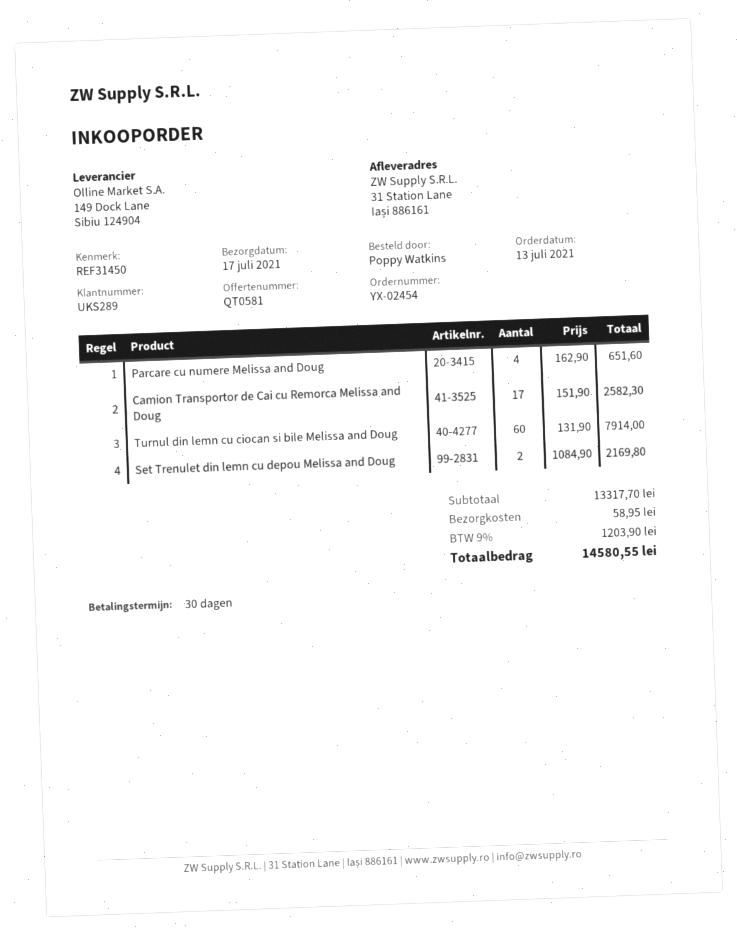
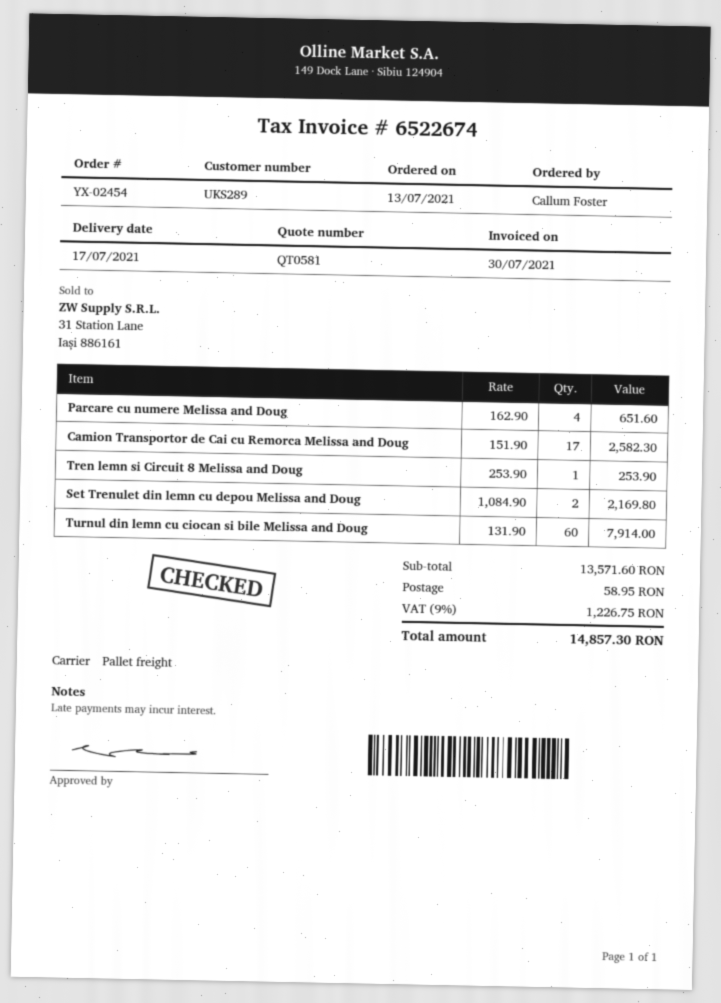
ordered by: Poppy Watkins -> Callum Foster
Tren lemn si Circuit 8 Melissa and Doug: none -> 1 x 253.90 = 253.90
subtotal: 13317.70 -> 13571.60
tax: 9% = 1203.90 -> 9% = 1226.75
total: 14580.55 -> 14857.30

